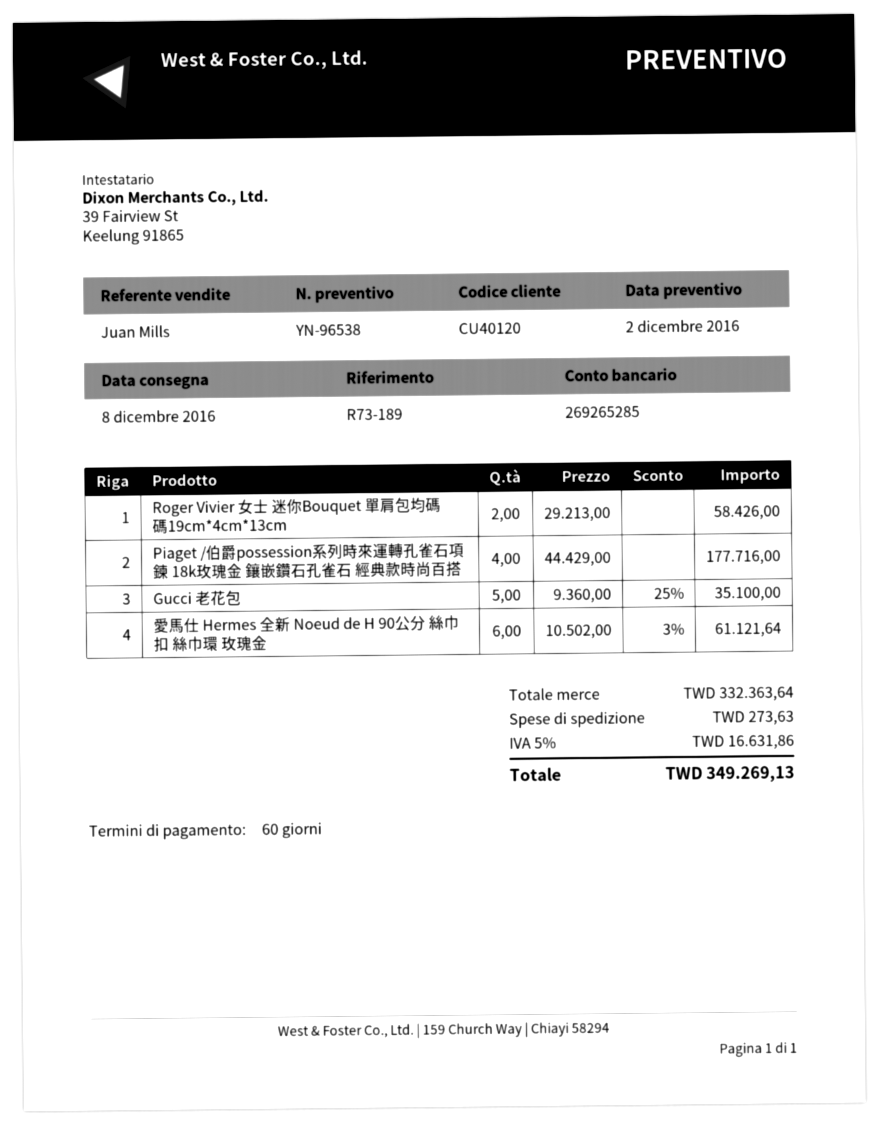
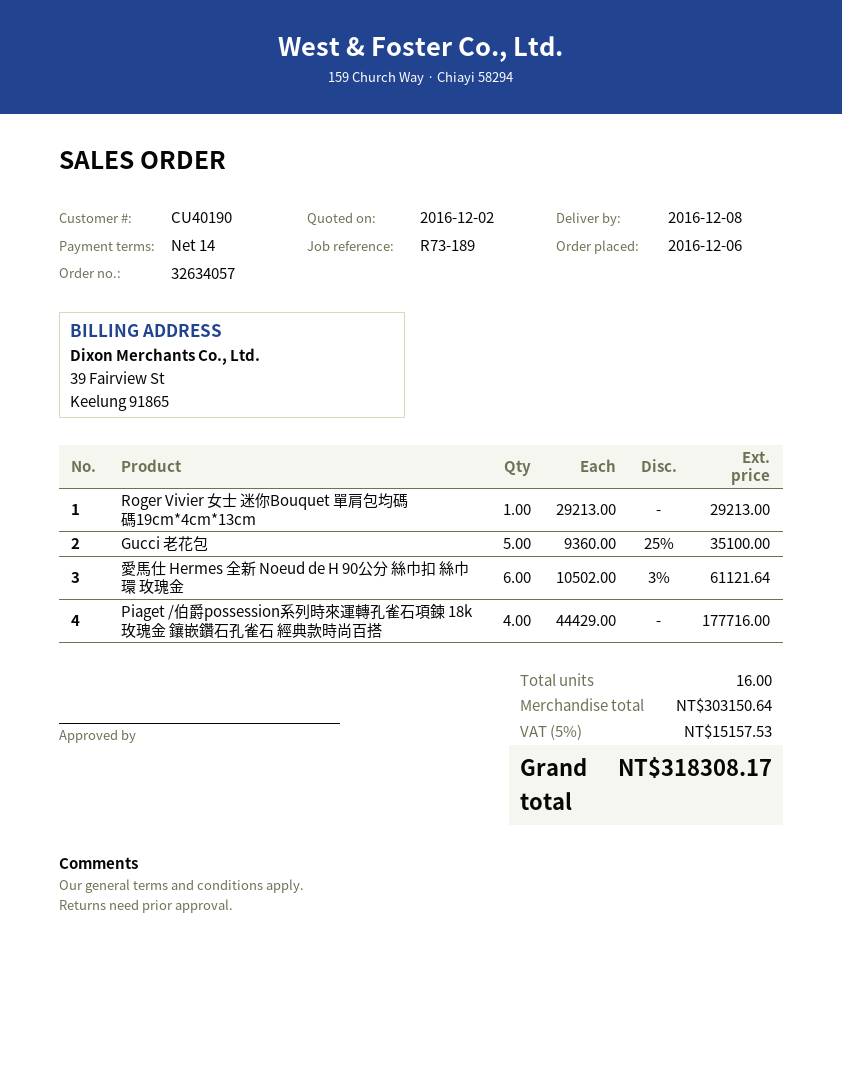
payment terms: 60 days -> 14 days
customer number: CU40120 -> CU40190
Roger Vivier 女士 迷你Bouquet 單肩包均碼碼19cm*4cm*13cm: 2 x 29213.00 = 58426.00 -> 1 x 29213.00 = 29213.00
subtotal: 332363.64 -> 303150.64
shipping: 273.63 -> none
tax: 5% = 16631.86 -> 5% = 15157.53
total: 349269.13 -> 318308.17

